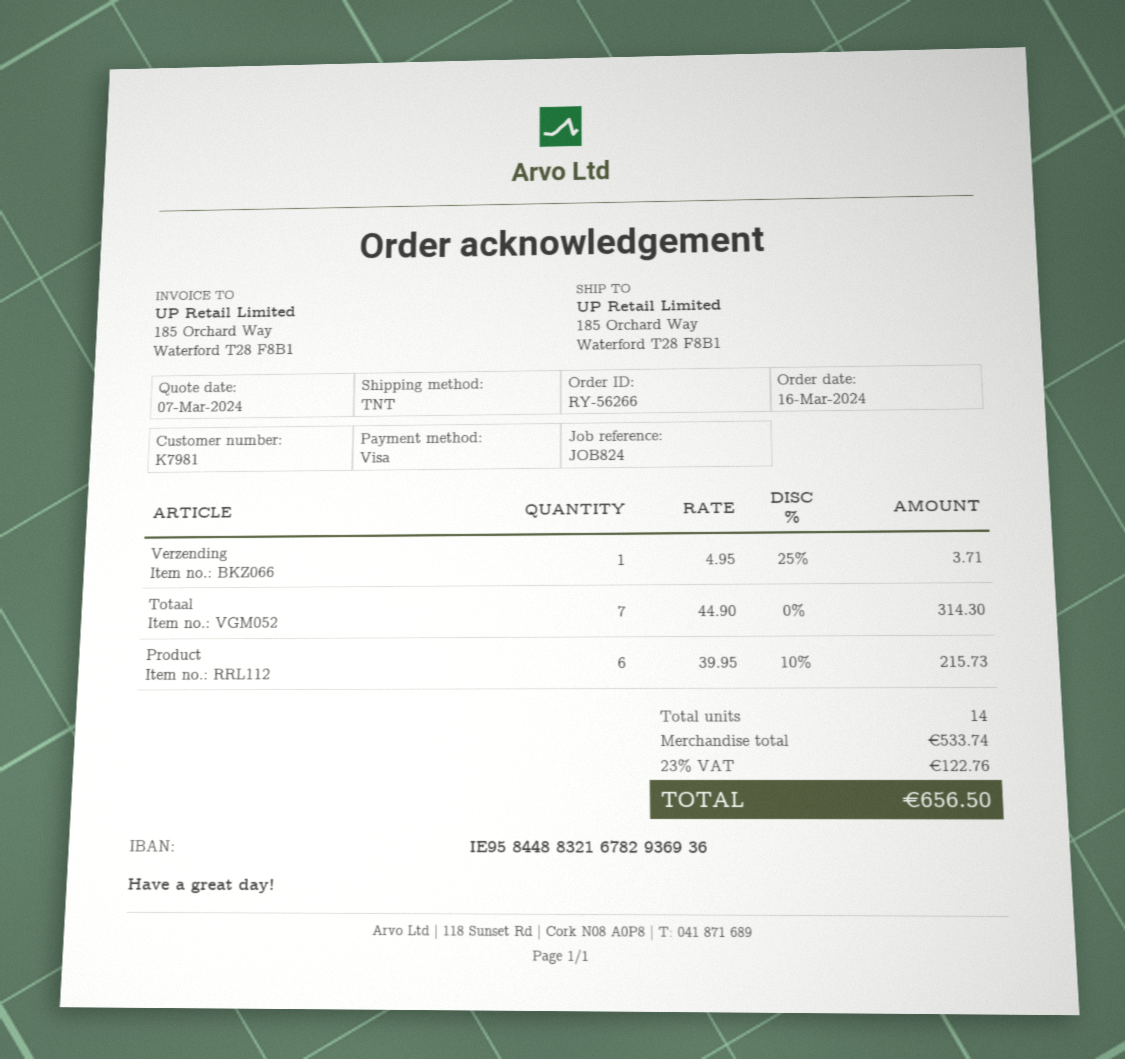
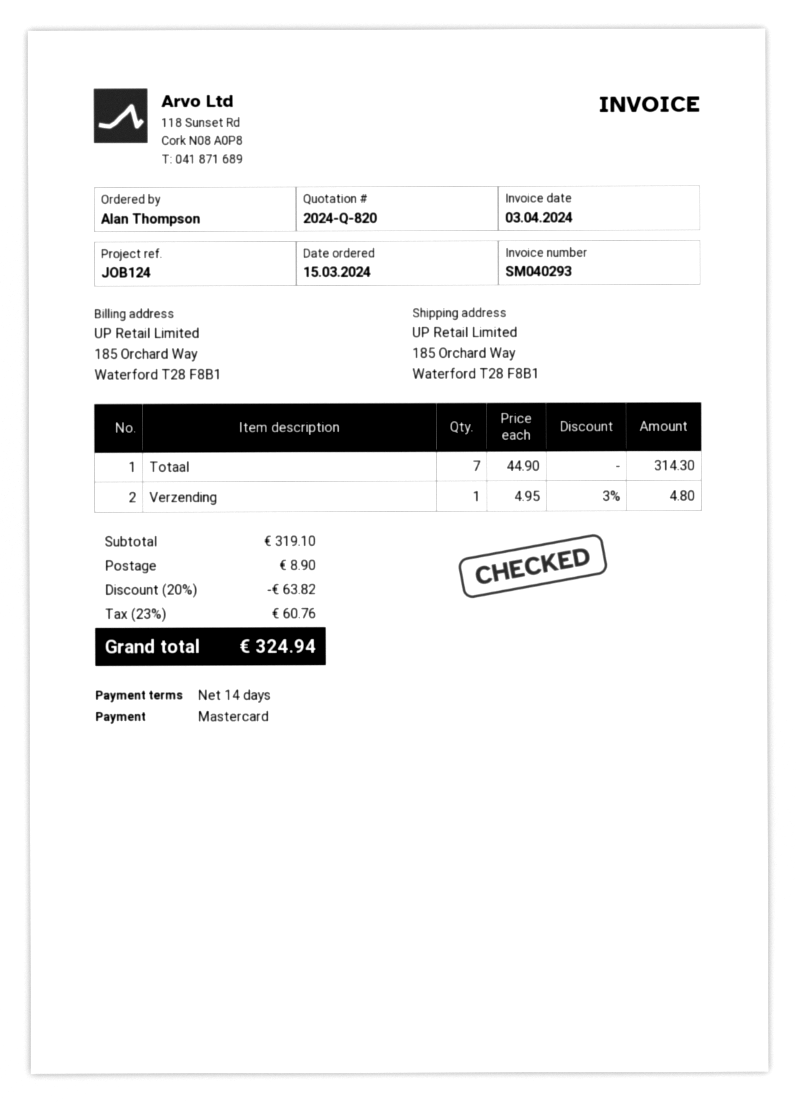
order date: 2024-03-16 -> 2024-03-15
reference: JOB824 -> JOB124
payment method: Visa -> Mastercard
Verzending: 1 x 4.95 - 25% = 3.71 -> 1 x 4.95 - 3% = 4.80
Product: 6 x 39.95 - 10% = 215.73 -> none
subtotal: 533.74 -> 319.10
discount: none -> 20% = 63.82
shipping: none -> 8.90
tax: 23% = 122.76 -> 23% = 60.76
total: 656.50 -> 324.94

